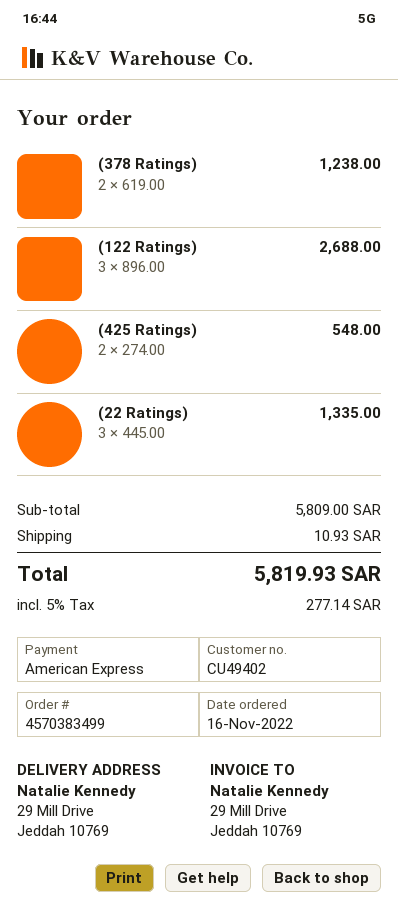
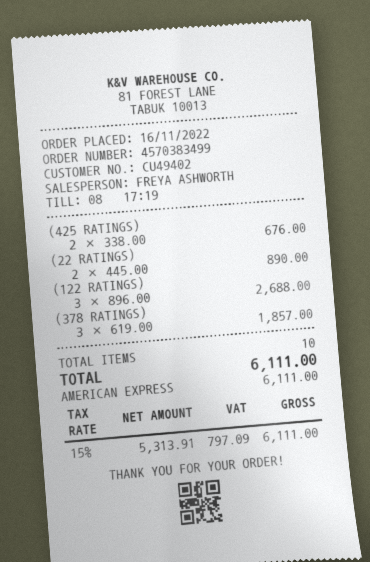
(378 Ratings): 2 x 619.00 = 1238.00 -> 3 x 619.00 = 1857.00
(425 Ratings): 2 x 274.00 = 548.00 -> 2 x 338.00 = 676.00
(22 Ratings): 3 x 445.00 = 1335.00 -> 2 x 445.00 = 890.00
shipping: 10.93 -> none
tax: 5% = 277.14 -> 15% = 797.09
total: 5819.93 -> 6111.00

